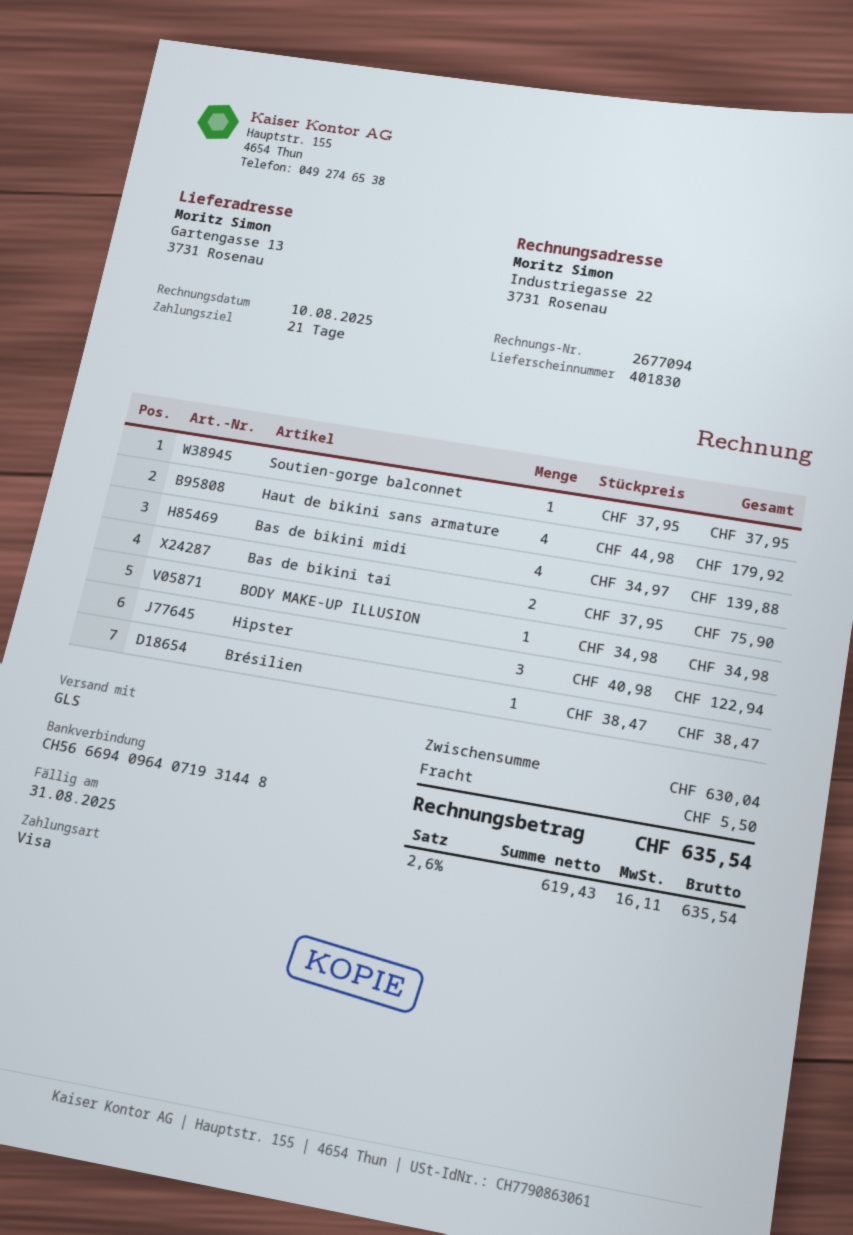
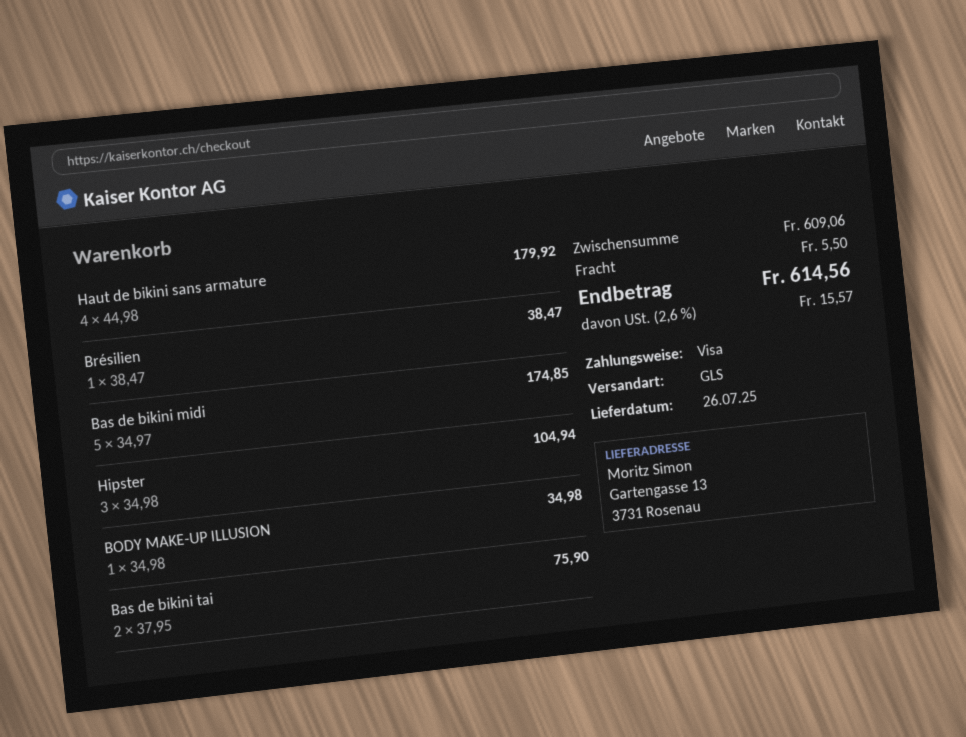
Soutien-gorge balconnet: 1 x 37.95 = 37.95 -> none
Bas de bikini midi: 4 x 34.97 = 139.88 -> 5 x 34.97 = 174.85
Hipster: 3 x 40.98 = 122.94 -> 3 x 34.98 = 104.94
subtotal: 630.04 -> 609.06
tax: 2.6% = 16.11 -> 2.6% = 15.57
total: 635.54 -> 614.56

